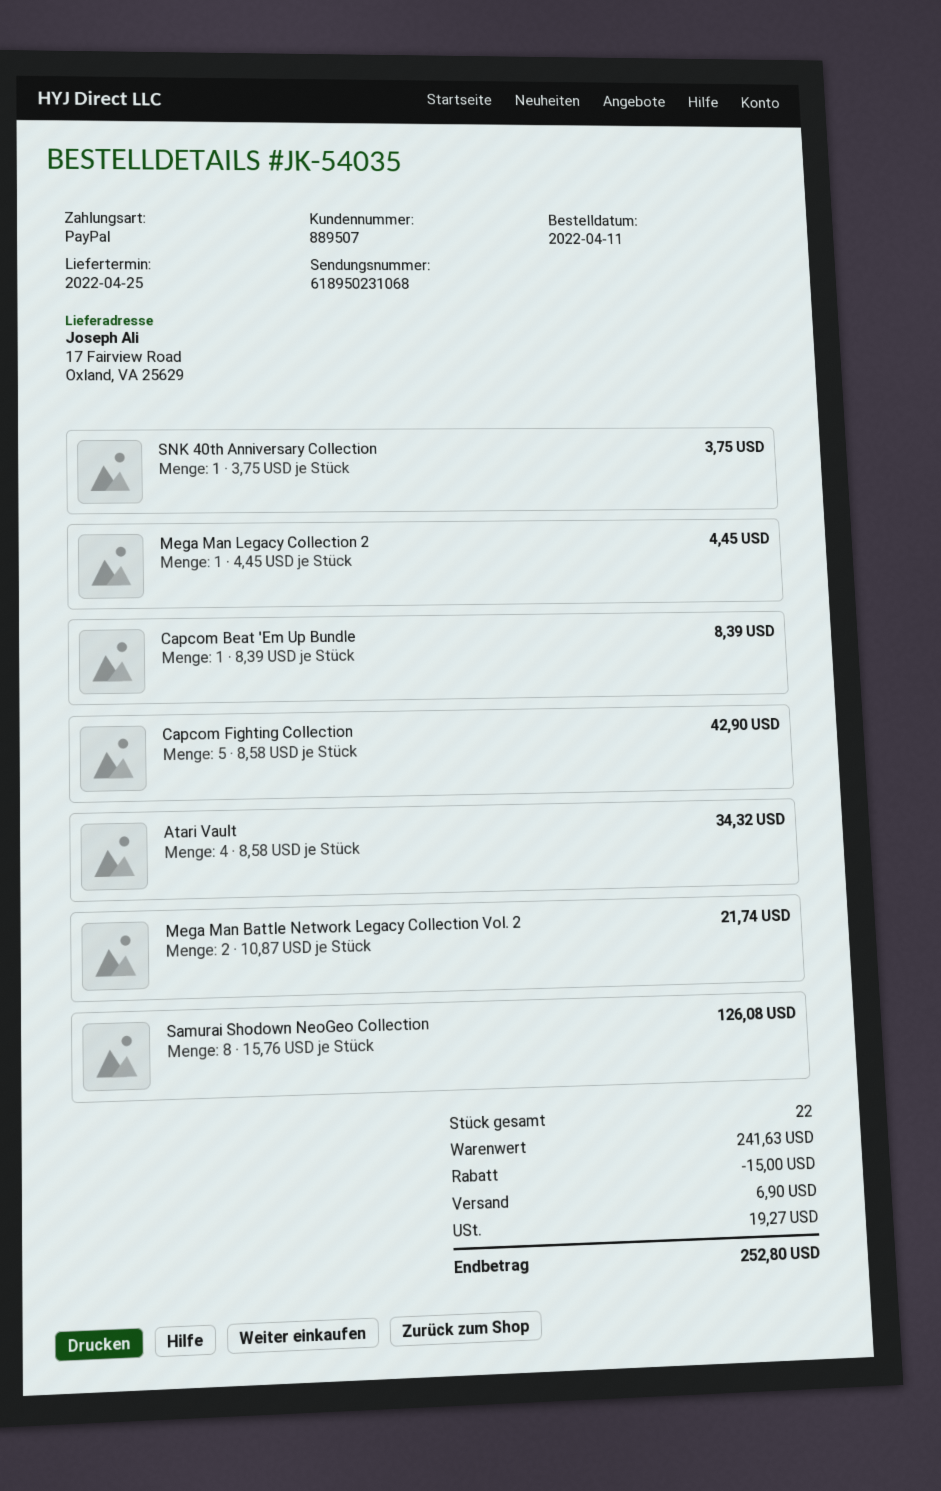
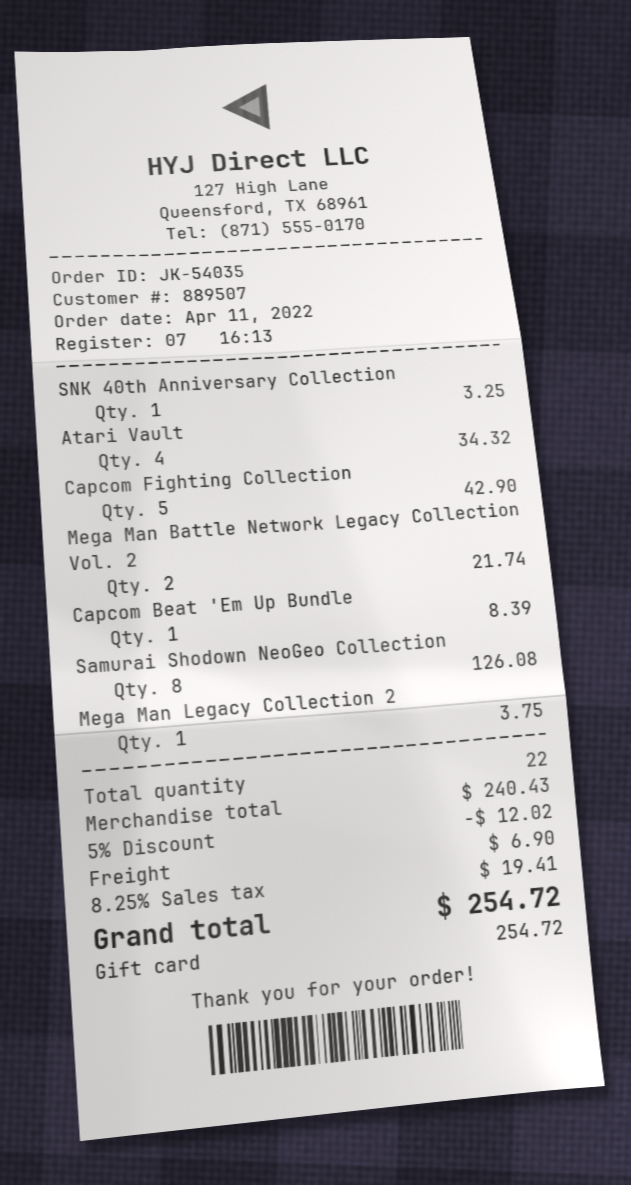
payment method: PayPal -> gift card
SNK 40th Anniversary Collection: 1 for 3.75 -> 1 for 3.25
Mega Man Legacy Collection 2: 1 for 4.45 -> 1 for 3.75
subtotal: 241.63 -> 240.43
discount: 15.00 -> 12.02
tax: 19.27 -> 19.41
total: 252.80 -> 254.72

